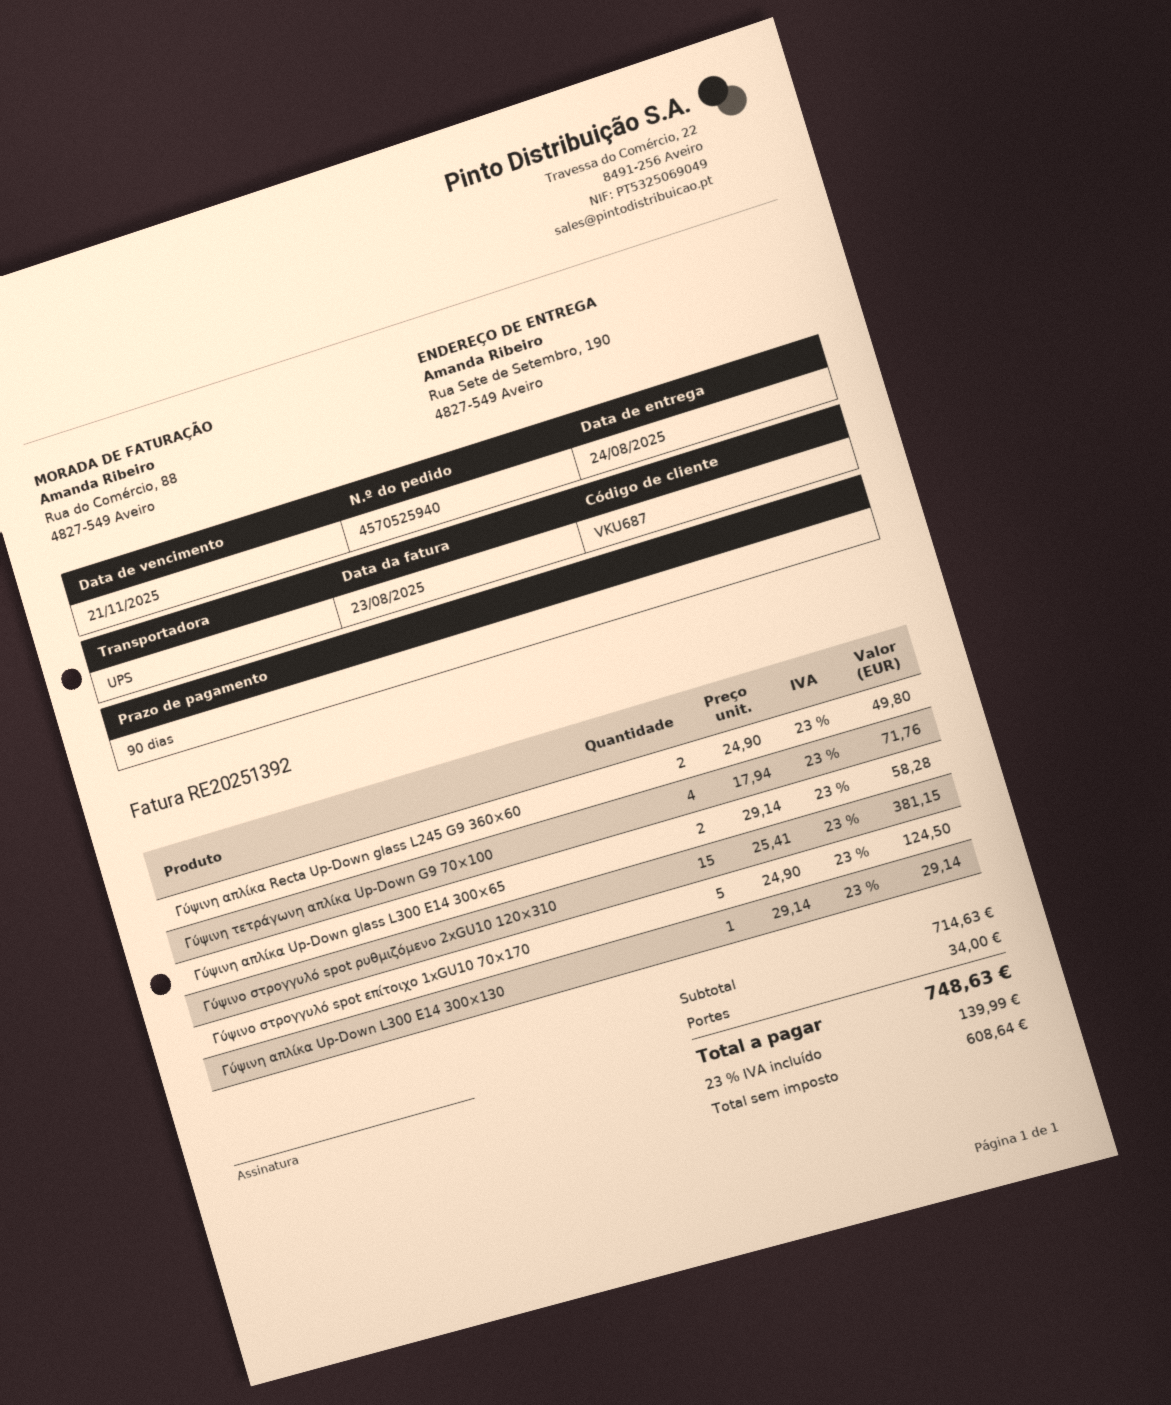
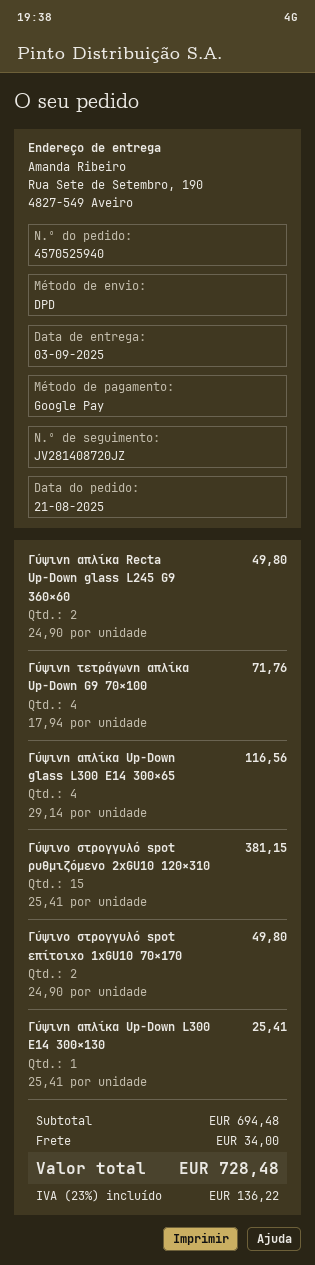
delivery date: 2025-08-24 -> 2025-09-03
shipping method: UPS -> DPD
Γύψινη απλίκα Up-Down glass L300 E14 300×65: 2 x 29.14 = 58.28 -> 4 x 29.14 = 116.56
Γύψινο στρογγυλό spot επίτοιχο 1xGU10 70×170: 5 x 24.90 = 124.50 -> 2 x 24.90 = 49.80
Γύψινη απλίκα Up-Down L300 E14 300×130: 1 x 29.14 = 29.14 -> 1 x 25.41 = 25.41
subtotal: 714.63 -> 694.48
tax: 23% = 139.99 -> 23% = 136.22
total: 748.63 -> 728.48

